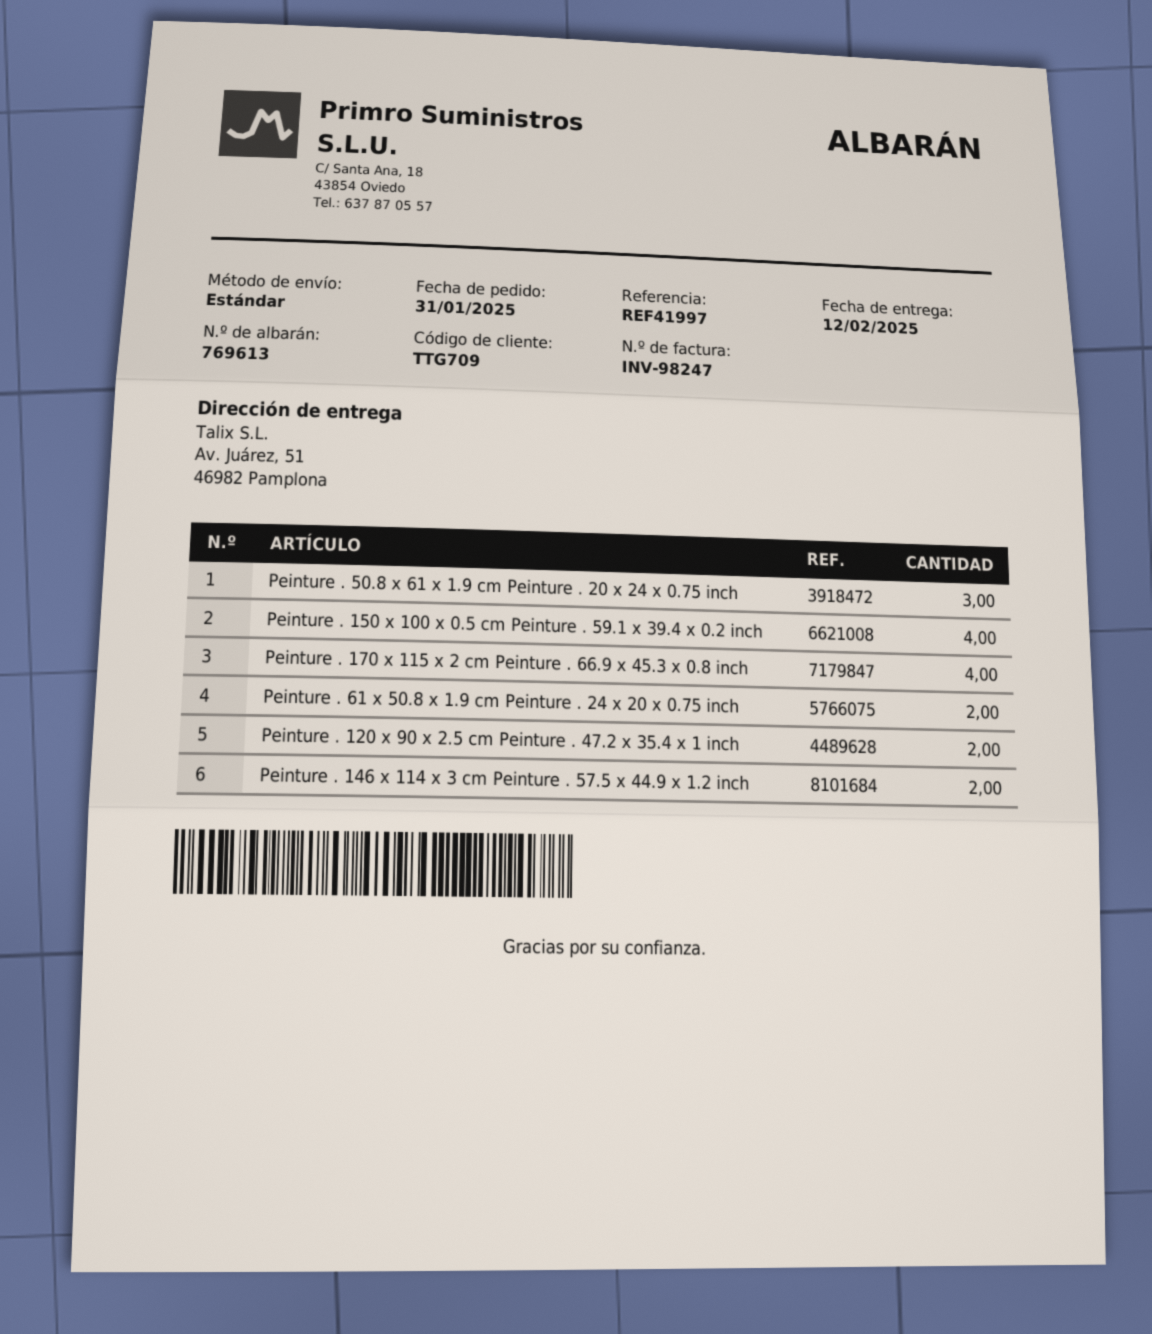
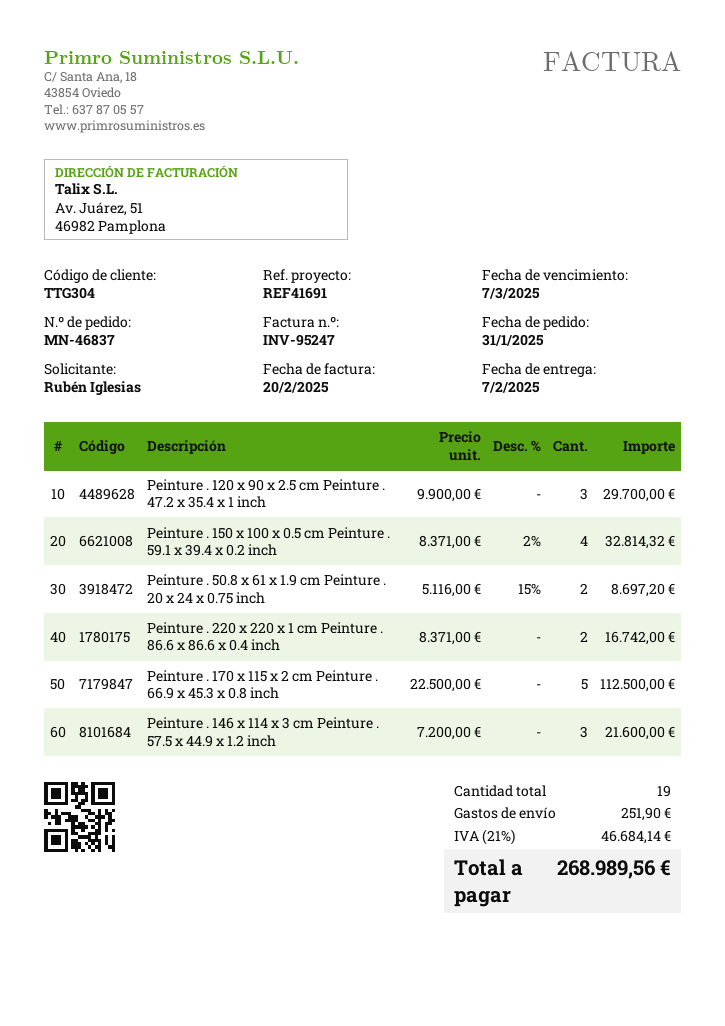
delivery date: 2025-02-12 -> 2025-02-07
invoice number: INV-98247 -> INV-95247
customer number: TTG709 -> TTG304
reference: REF41997 -> REF41691
Peinture . 50.8 x 61 x 1.9 cm Peinture . 20 x 24 x 0.75 inch: 3 -> 2
Peinture . 170 x 115 x 2 cm Peinture . 66.9 x 45.3 x 0.8 inch: 4 -> 5
Peinture . 61 x 50.8 x 1.9 cm Peinture . 24 x 20 x 0.75 inch: 2 -> none
Peinture . 120 x 90 x 2.5 cm Peinture . 47.2 x 35.4 x 1 inch: 2 -> 3
Peinture . 146 x 114 x 3 cm Peinture . 57.5 x 44.9 x 1.2 inch: 2 -> 3
Peinture . 220 x 220 x 1 cm Peinture . 86.6 x 86.6 x 0.4 inch: none -> 2

